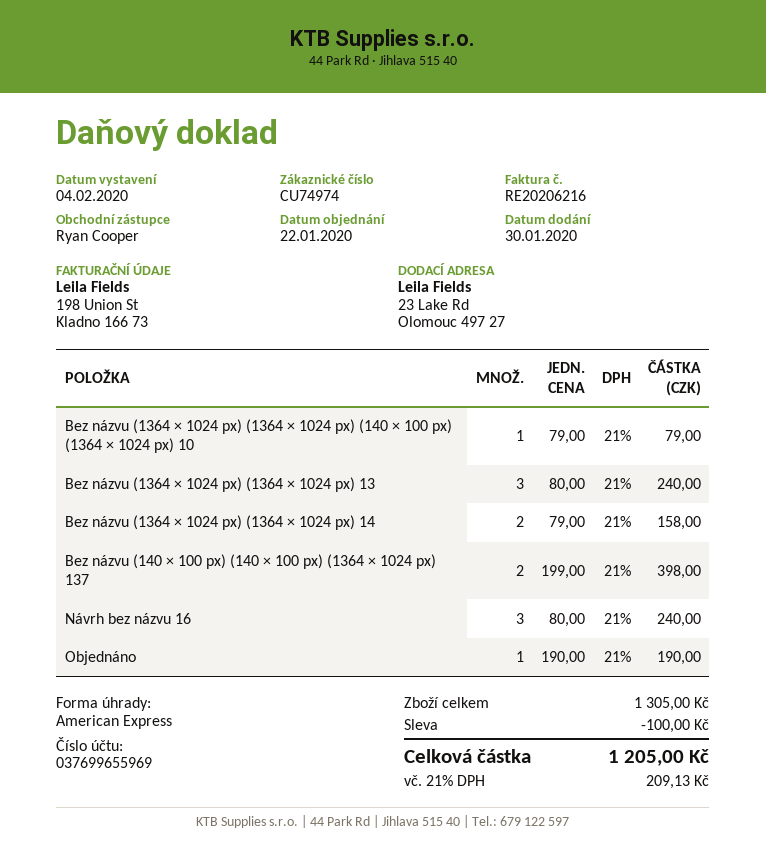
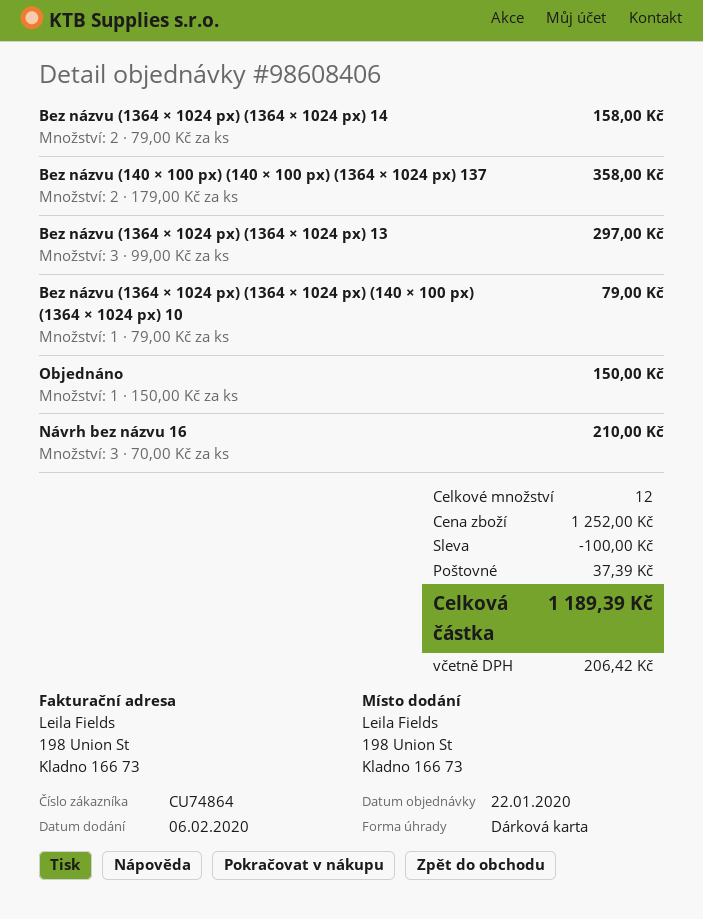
delivery date: 2020-01-30 -> 2020-02-06
customer number: CU74974 -> CU74864
payment method: American Express -> gift card
ship to: 23 Lake Rd, Olomouc 497 27 -> 198 Union St, Kladno 166 73
Bez názvu (1364 × 1024 px) (1364 × 1024 px) 13: 3 x 80.00 = 240.00 -> 3 x 99.00 = 297.00
Bez názvu (140 × 100 px) (140 × 100 px) (1364 × 1024 px) 137: 2 x 199.00 = 398.00 -> 2 x 179.00 = 358.00
Návrh bez názvu 16: 3 x 80.00 = 240.00 -> 3 x 70.00 = 210.00
Objednáno: 1 x 190.00 = 190.00 -> 1 x 150.00 = 150.00
subtotal: 1305.00 -> 1252.00
shipping: none -> 37.39
tax: 209.13 -> 206.42
total: 1205.00 -> 1189.39

